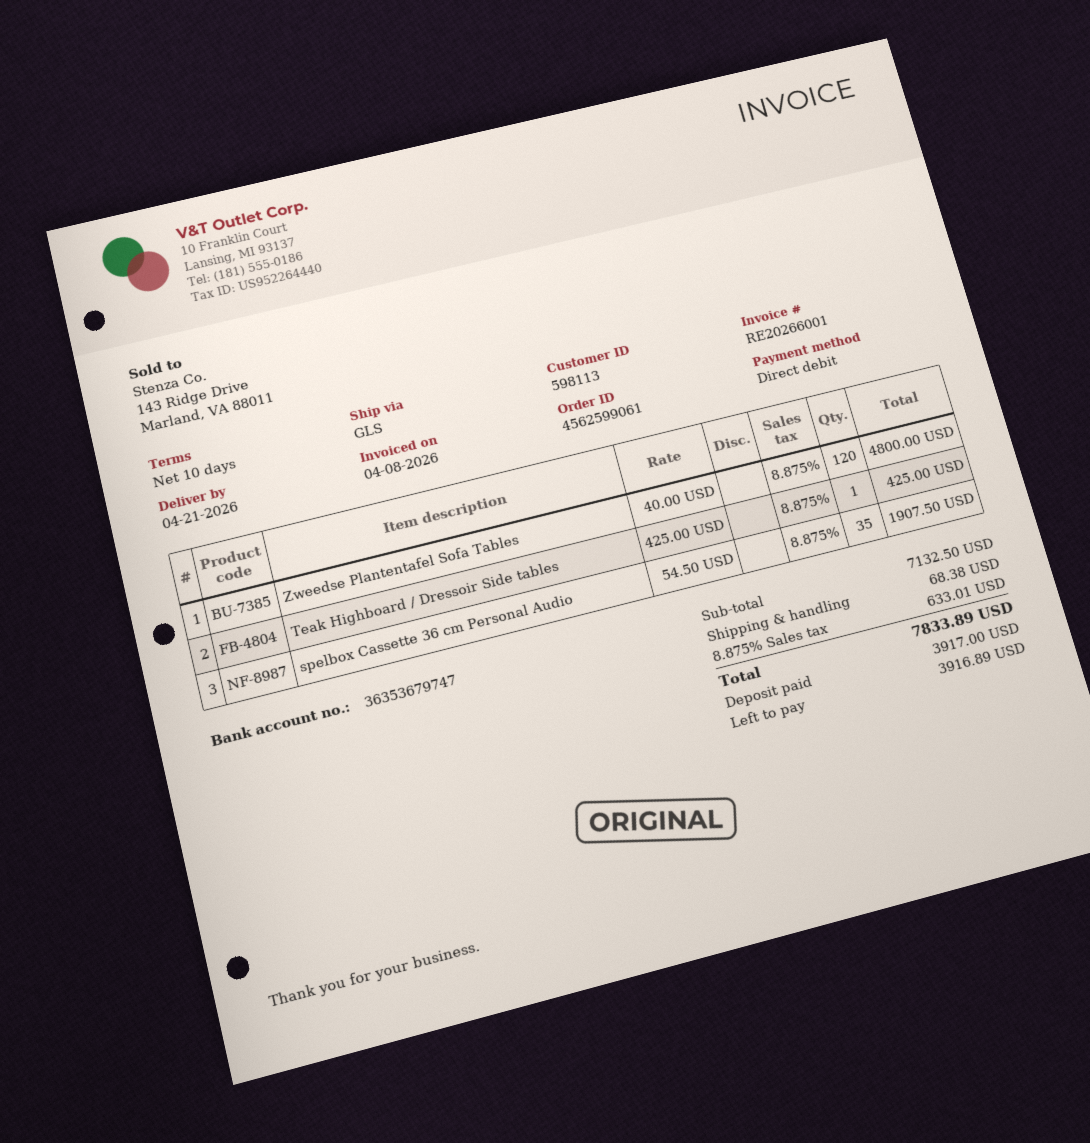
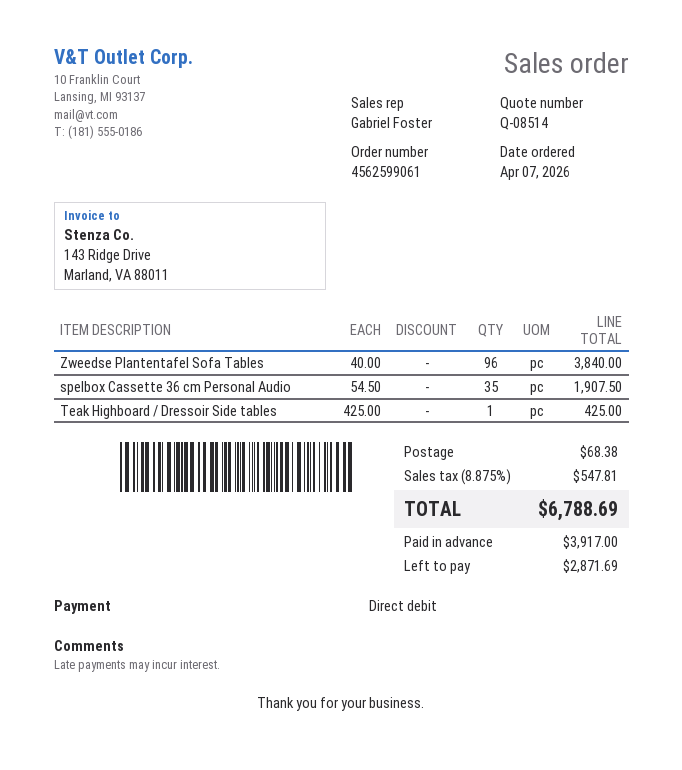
Zweedse Plantentafel Sofa Tables: 120 x 40.00 = 4800.00 -> 96 x 40.00 = 3840.00
tax: 8.875% = 633.01 -> 8.875% = 547.81
total: 7833.89 -> 6788.69
balance: 3916.89 -> 2871.69

